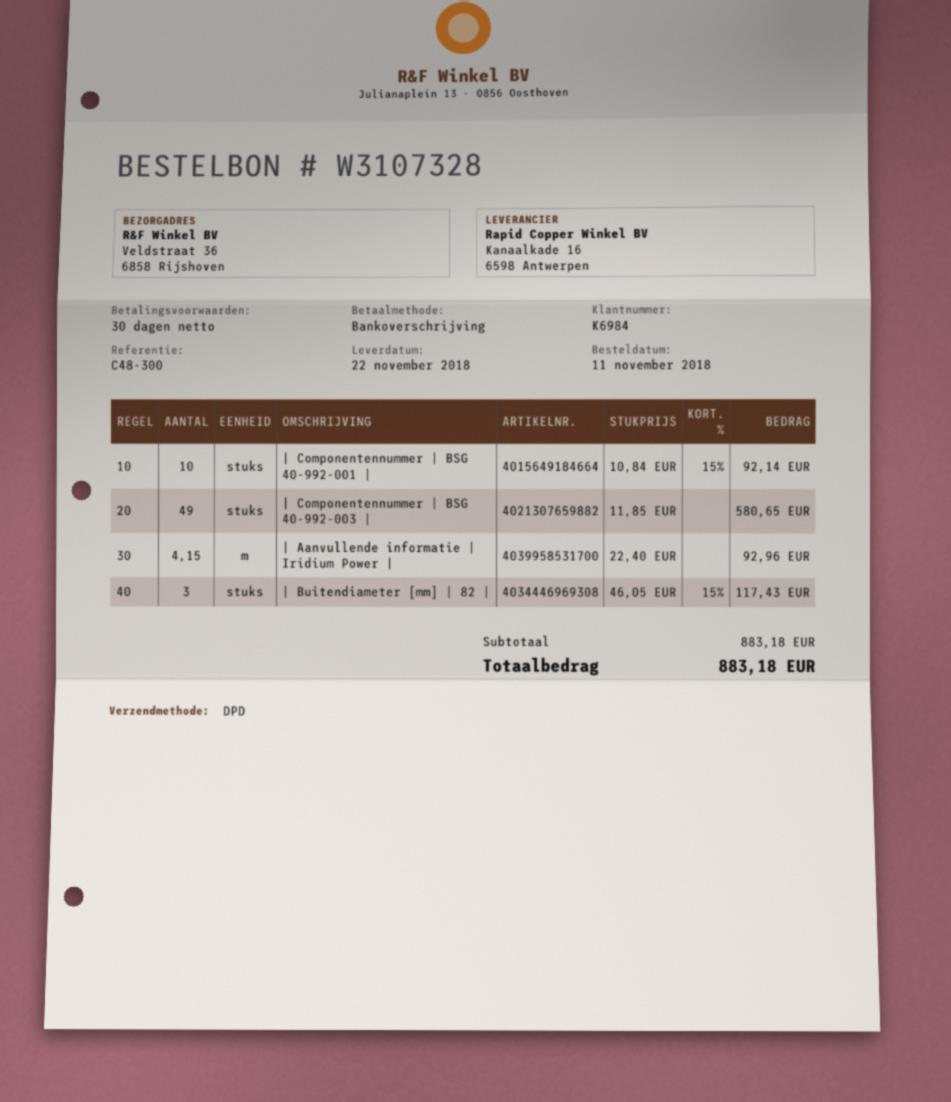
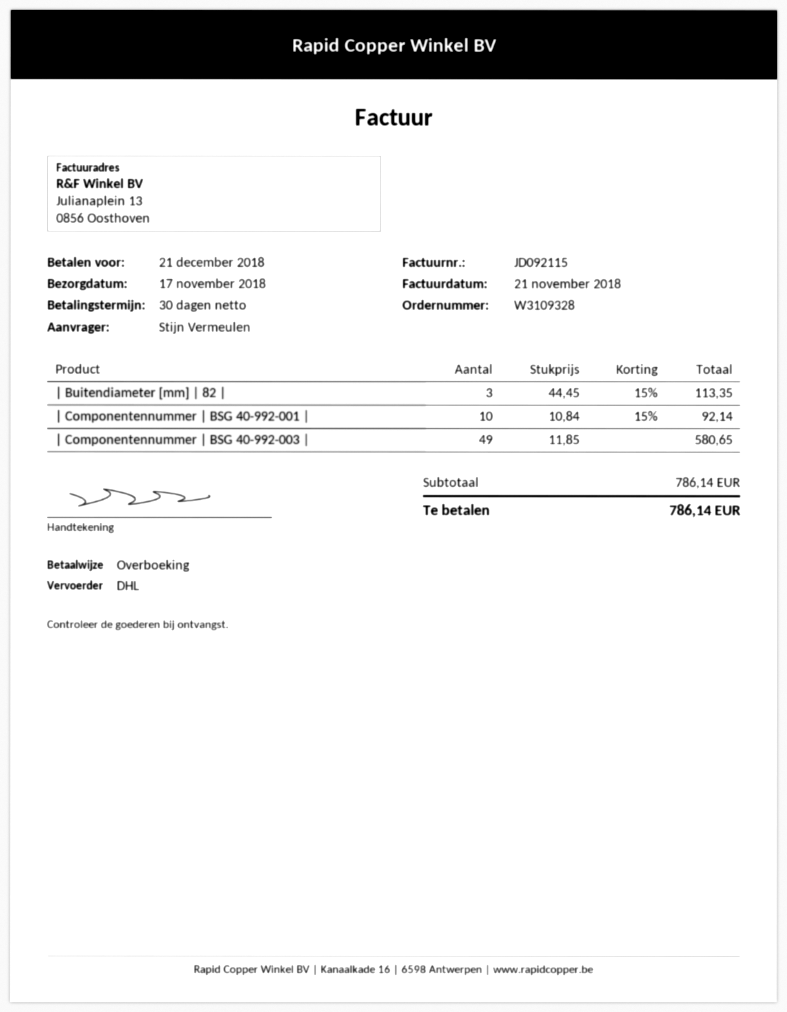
order number: W3107328 -> W3109328
delivery date: 2018-11-22 -> 2018-11-17
shipping method: DPD -> DHL
| Aanvullende informatie | Iridium Power |: 4.15 x 22.40 = 92.96 -> none
| Buitendiameter [mm] | 82 |: 3 x 46.05 - 15% = 117.43 -> 3 x 44.45 - 15% = 113.35
subtotal: 883.18 -> 786.14
total: 883.18 -> 786.14

